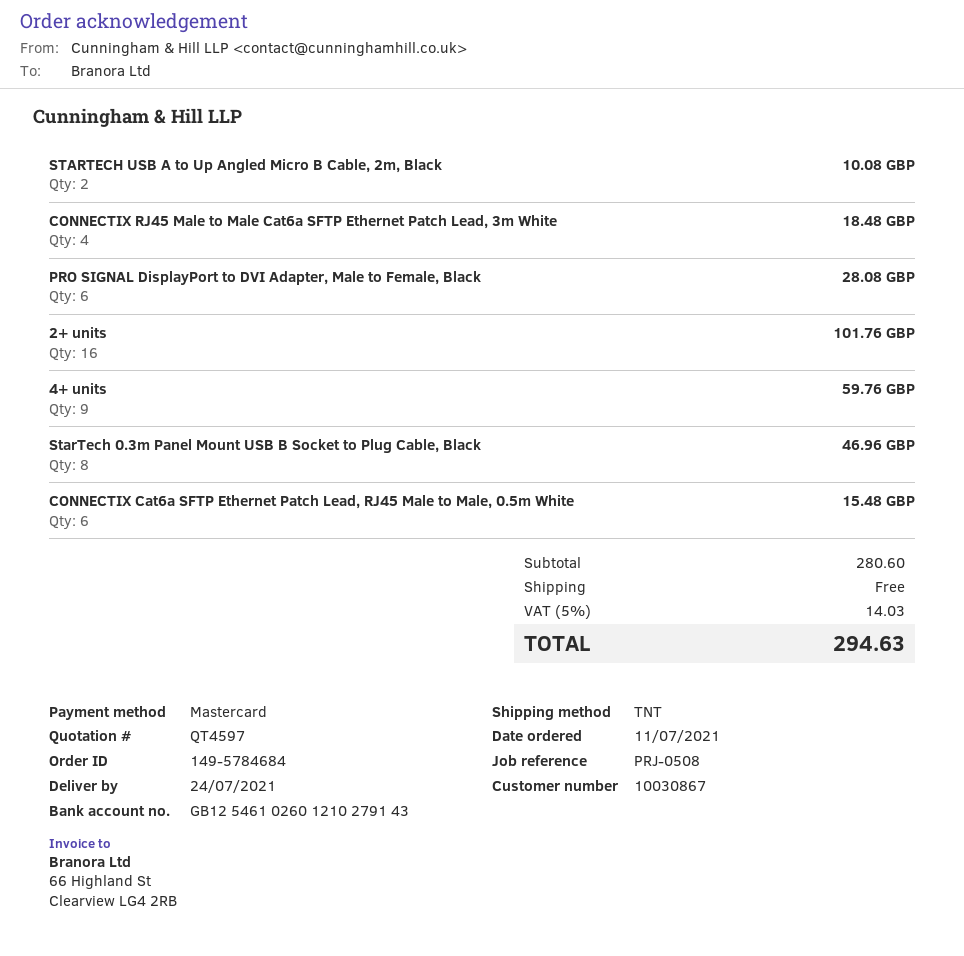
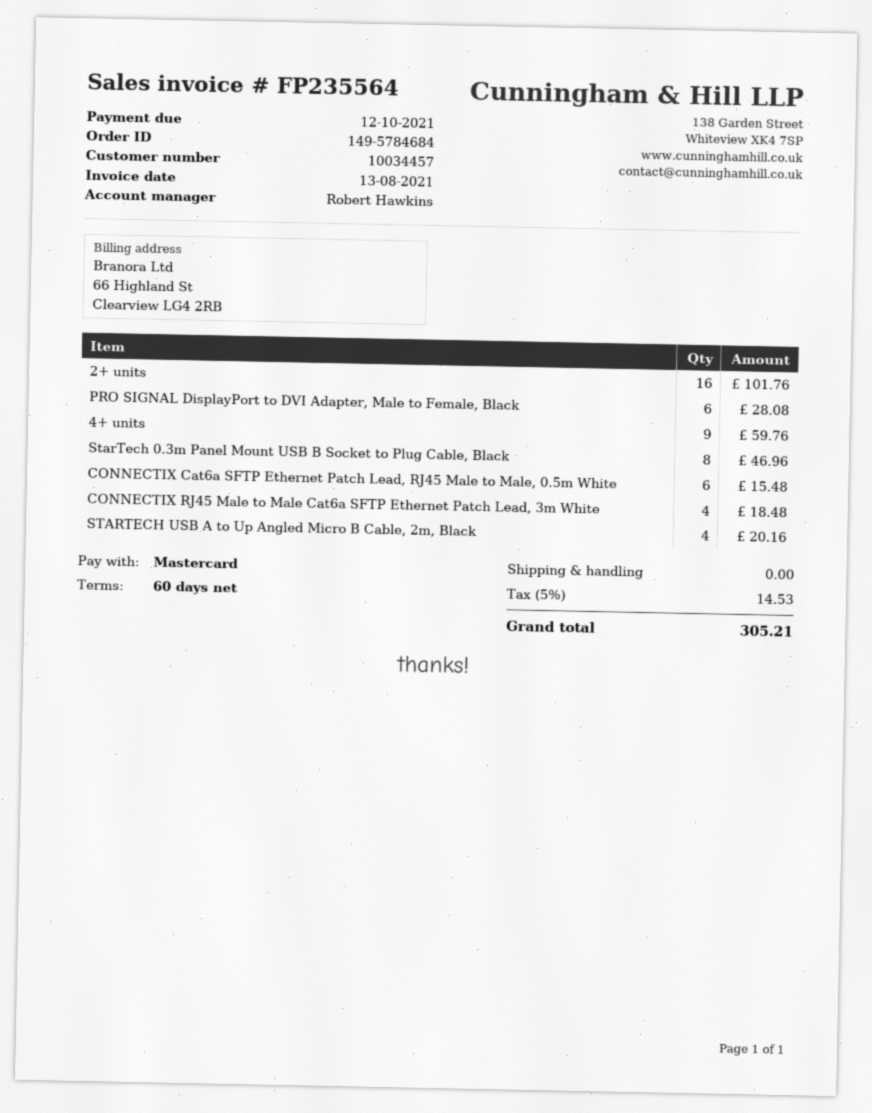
customer number: 10030867 -> 10034457
STARTECH USB A to Up Angled Micro B Cable, 2m, Black: 2 for 10.08 -> 4 for 20.16
tax: 5% = 14.03 -> 5% = 14.53
total: 294.63 -> 305.21

